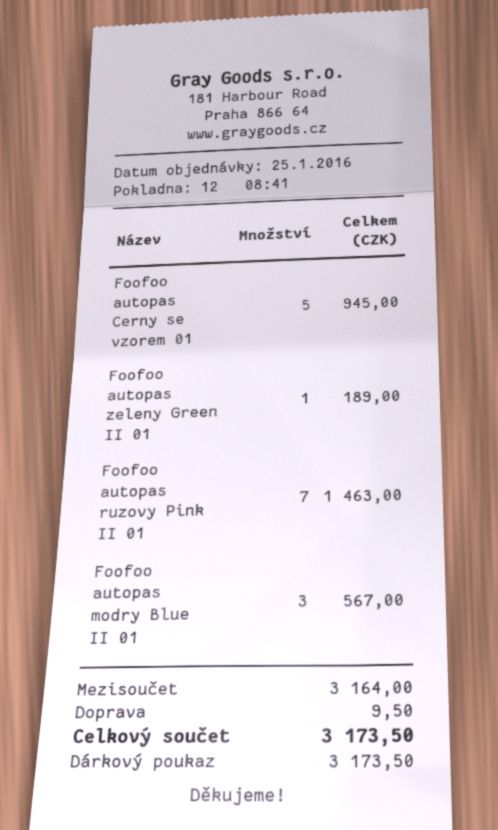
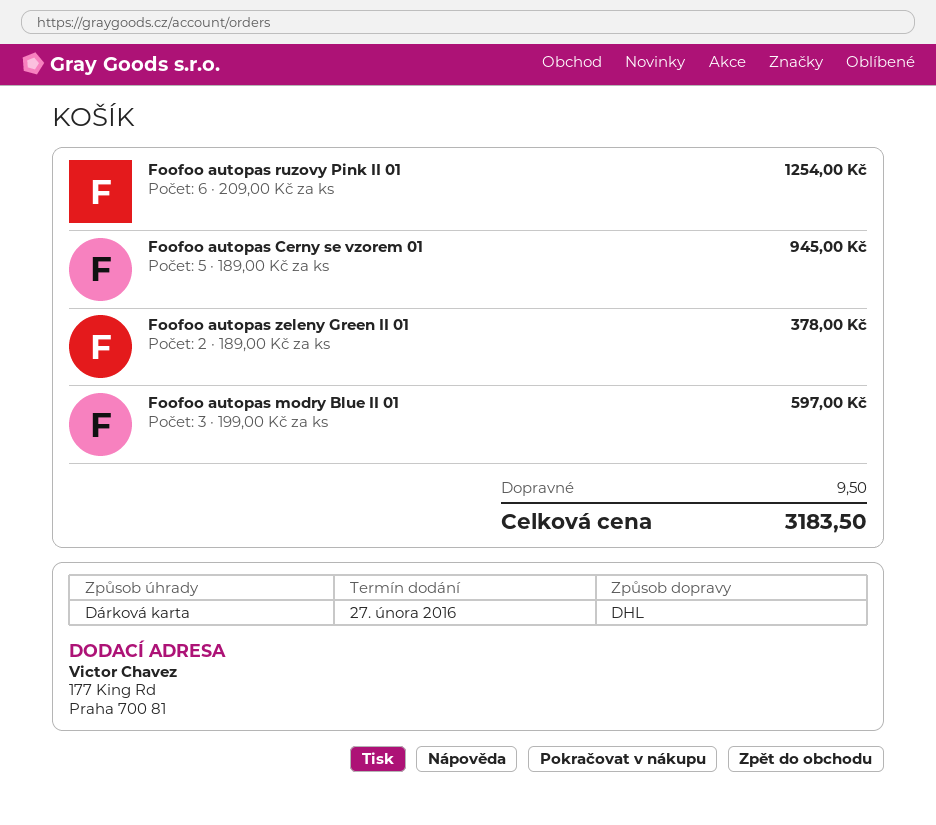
Foofoo autopas zeleny Green II 01: 1 for 189.00 -> 2 for 378.00
Foofoo autopas ruzovy Pink II 01: 7 for 1463.00 -> 6 for 1254.00
Foofoo autopas modry Blue II 01: 3 for 567.00 -> 3 for 597.00
total: 3173.50 -> 3183.50

